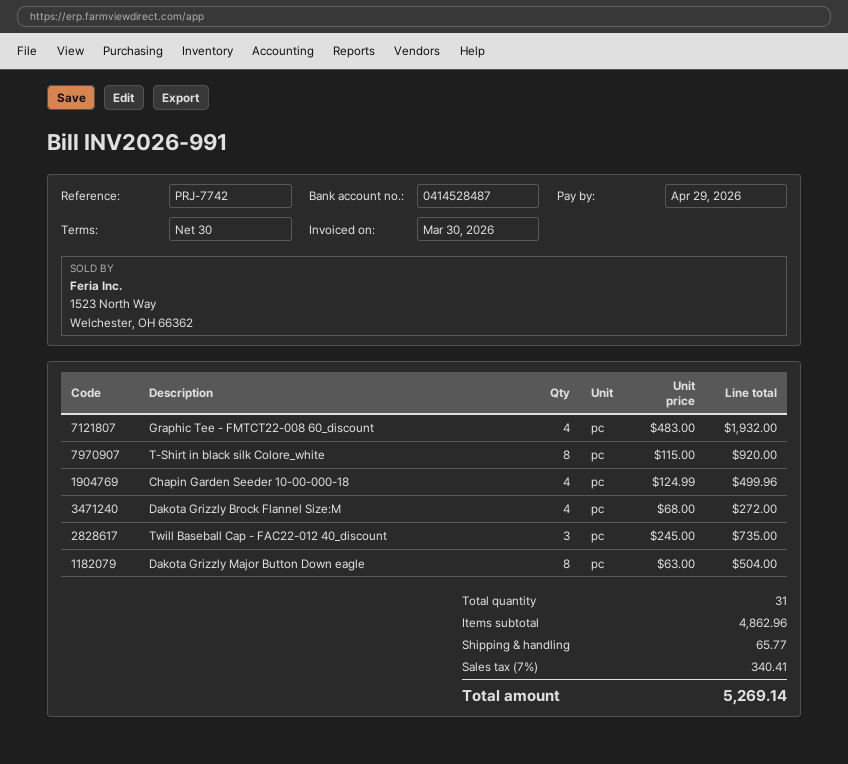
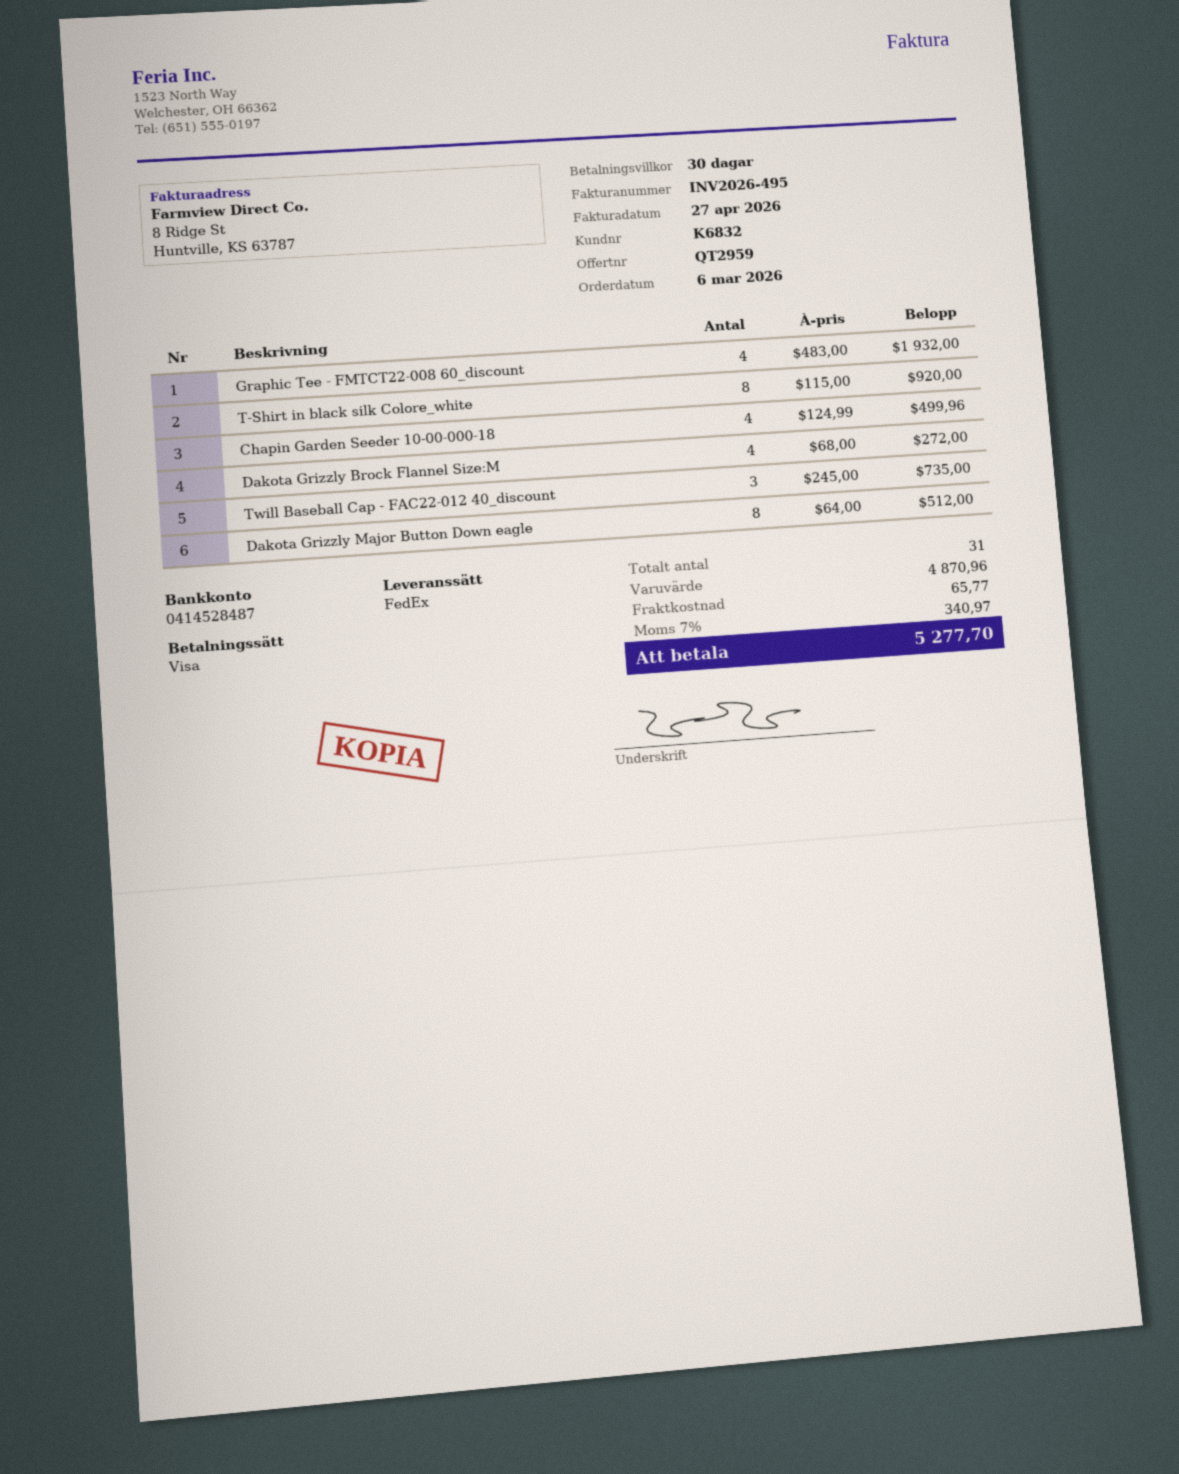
invoice number: INV2026-991 -> INV2026-495
invoice date: 2026-03-30 -> 2026-04-27
Dakota Grizzly Major Button Down eagle: 8 x 63.00 = 504.00 -> 8 x 64.00 = 512.00
subtotal: 4862.96 -> 4870.96
tax: 7% = 340.41 -> 7% = 340.97
total: 5269.14 -> 5277.70

